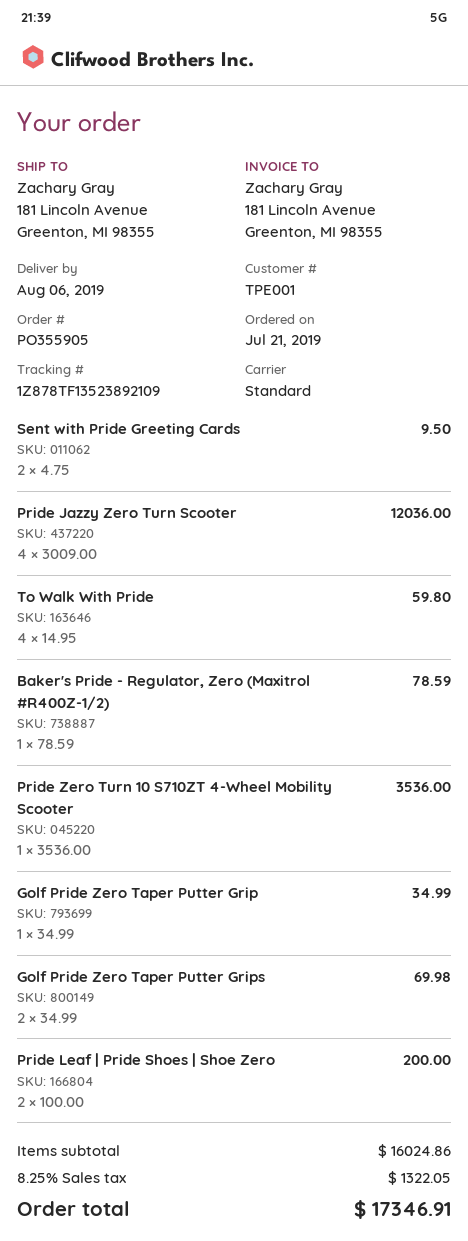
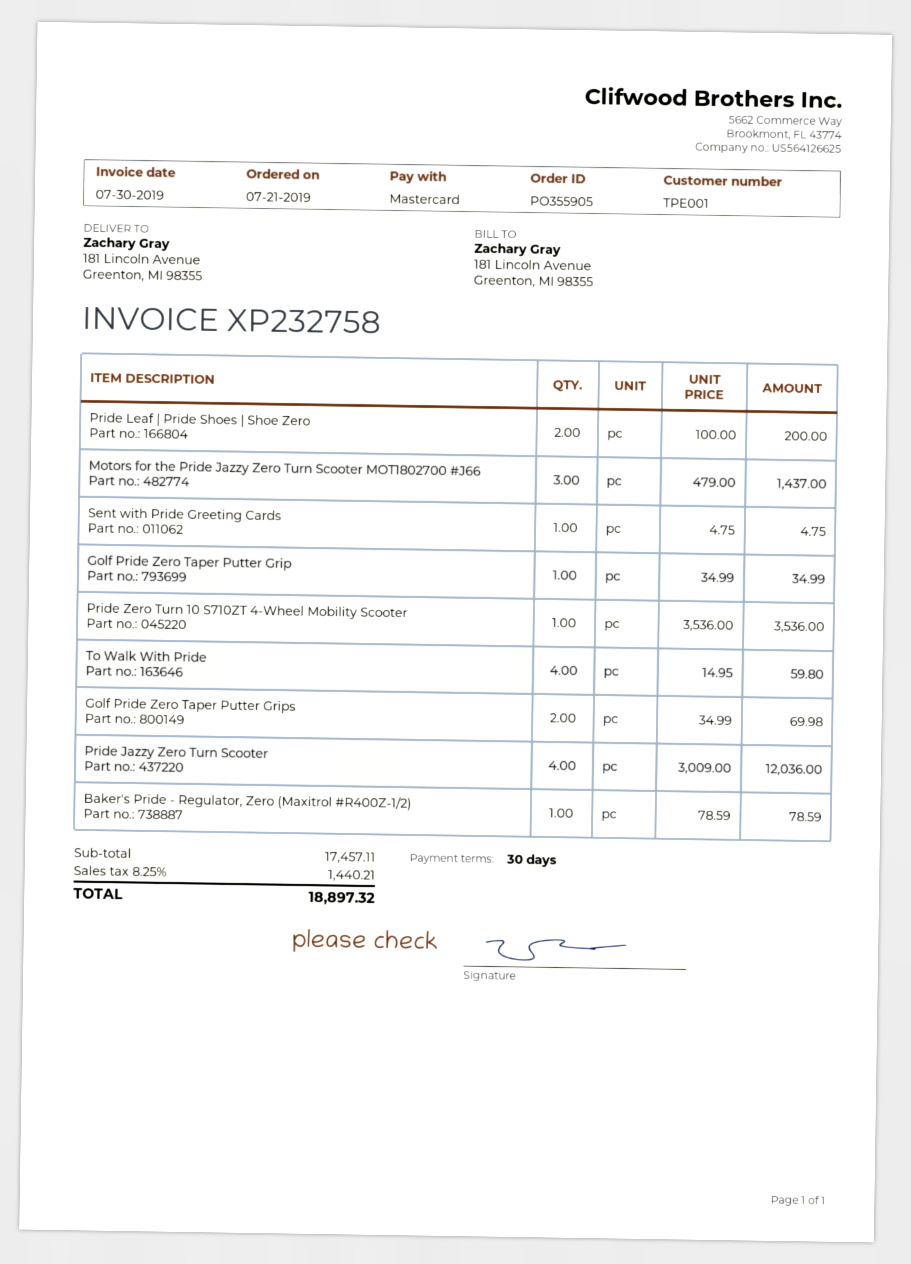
Sent with Pride Greeting Cards: 2 x 4.75 = 9.50 -> 1 x 4.75 = 4.75
Motors for the Pride Jazzy Zero Turn Scooter MOT1802700 #J66: none -> 3 x 479.00 = 1437.00
subtotal: 16024.86 -> 17457.11
tax: 8.25% = 1322.05 -> 8.25% = 1440.21
total: 17346.91 -> 18897.32

